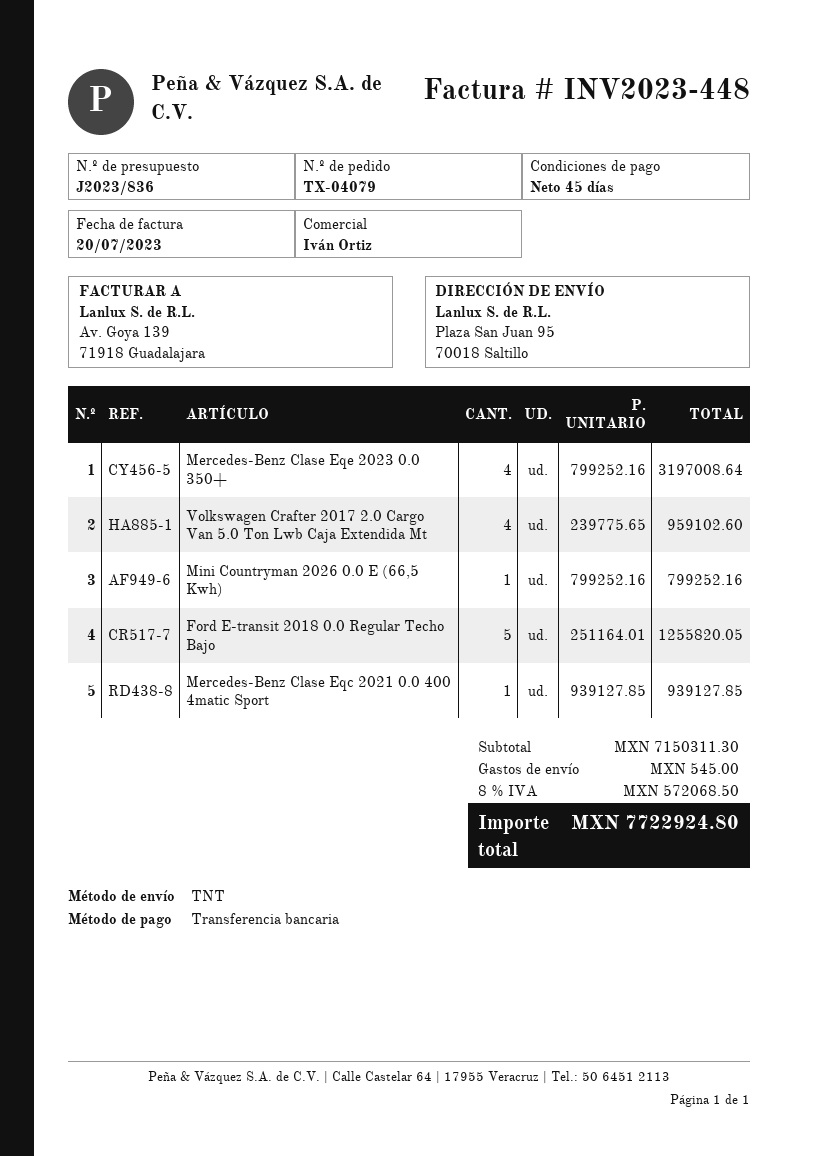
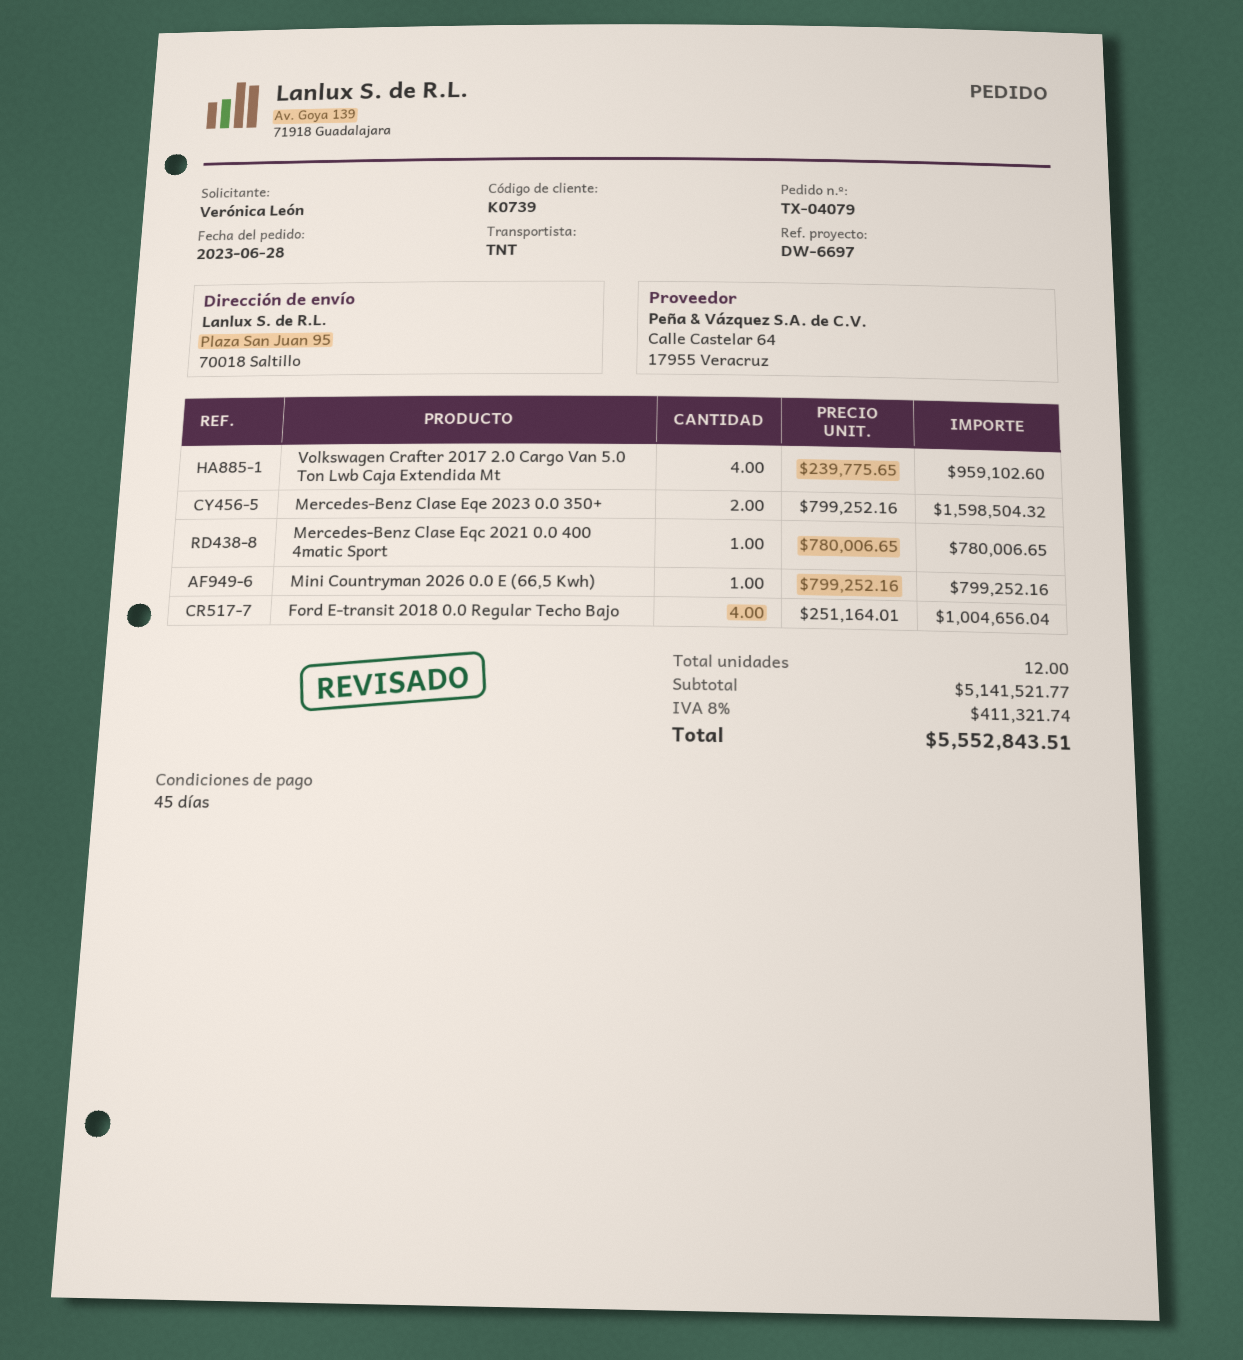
Mercedes-Benz Clase Eqe 2023 0.0 350+: 4 x 799252.16 = 3197008.64 -> 2 x 799252.16 = 1598504.32
Ford E-transit 2018 0.0 Regular Techo Bajo: 5 x 251164.01 = 1255820.05 -> 4 x 251164.01 = 1004656.04
Mercedes-Benz Clase Eqc 2021 0.0 400 4matic Sport: 1 x 939127.85 = 939127.85 -> 1 x 780006.65 = 780006.65
subtotal: 7150311.30 -> 5141521.77
shipping: 545.00 -> none
tax: 8% = 572068.50 -> 8% = 411321.74
total: 7722924.80 -> 5552843.51

